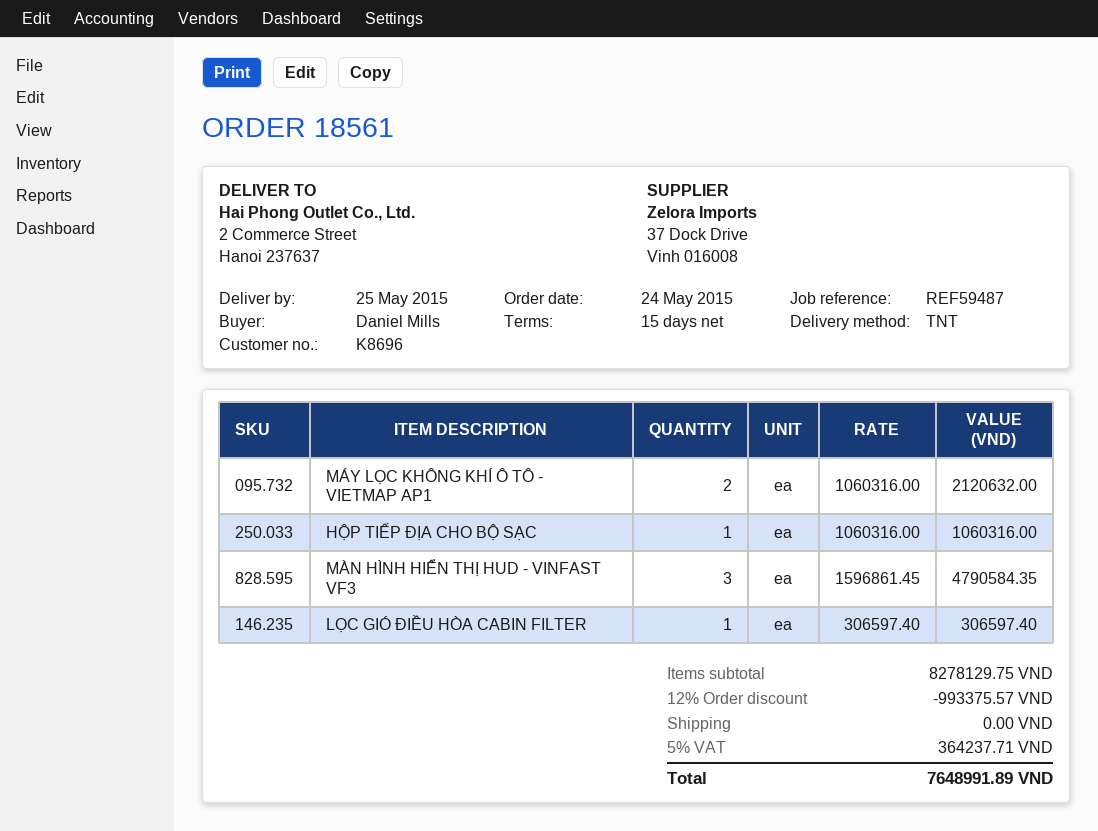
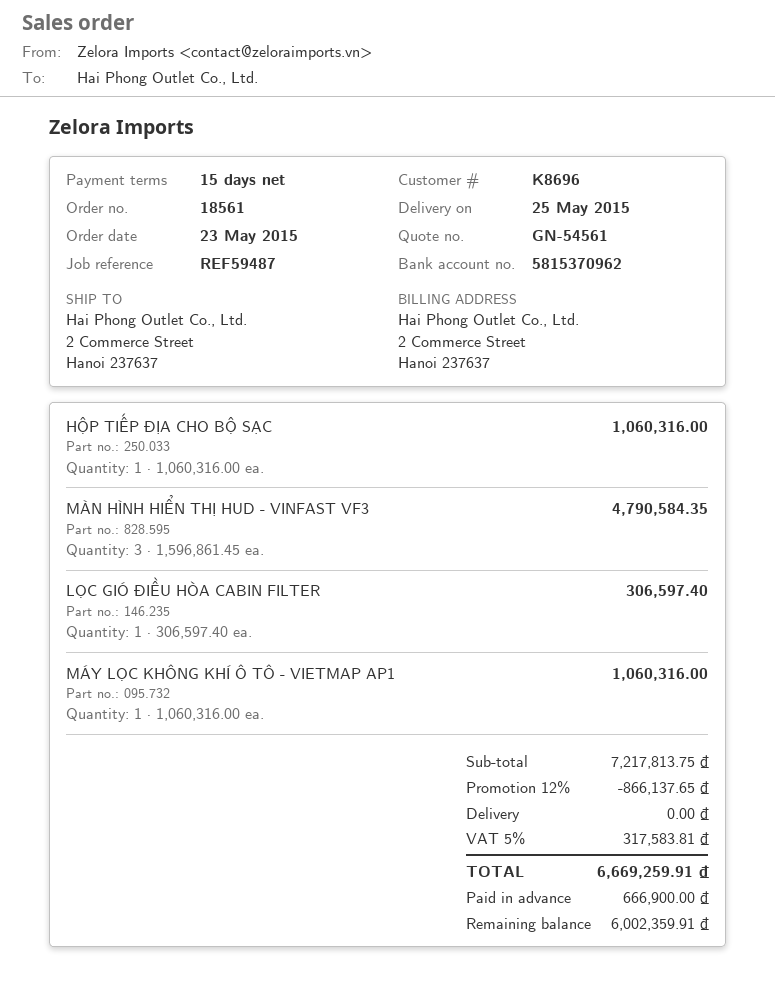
order date: 2015-05-24 -> 2015-05-23
MÁY LỌC KHÔNG KHÍ Ô TÔ - VIETMAP AP1: 2 x 1060316.00 = 2120632.00 -> 1 x 1060316.00 = 1060316.00
subtotal: 8278129.75 -> 7217813.75
discount: 12% = 993375.57 -> 12% = 866137.65
tax: 5% = 364237.71 -> 5% = 317583.81
total: 7648991.89 -> 6669259.91

